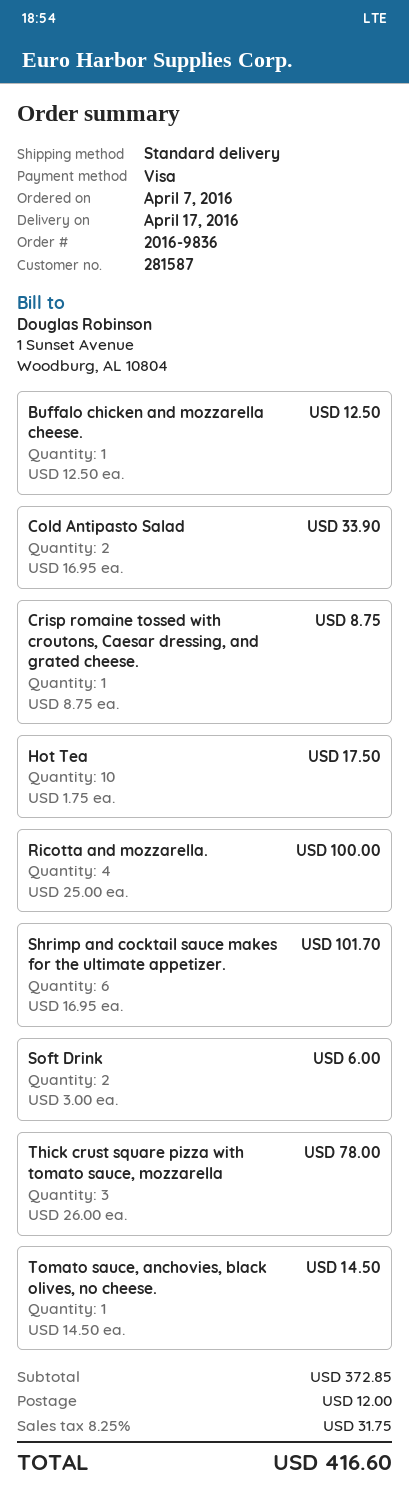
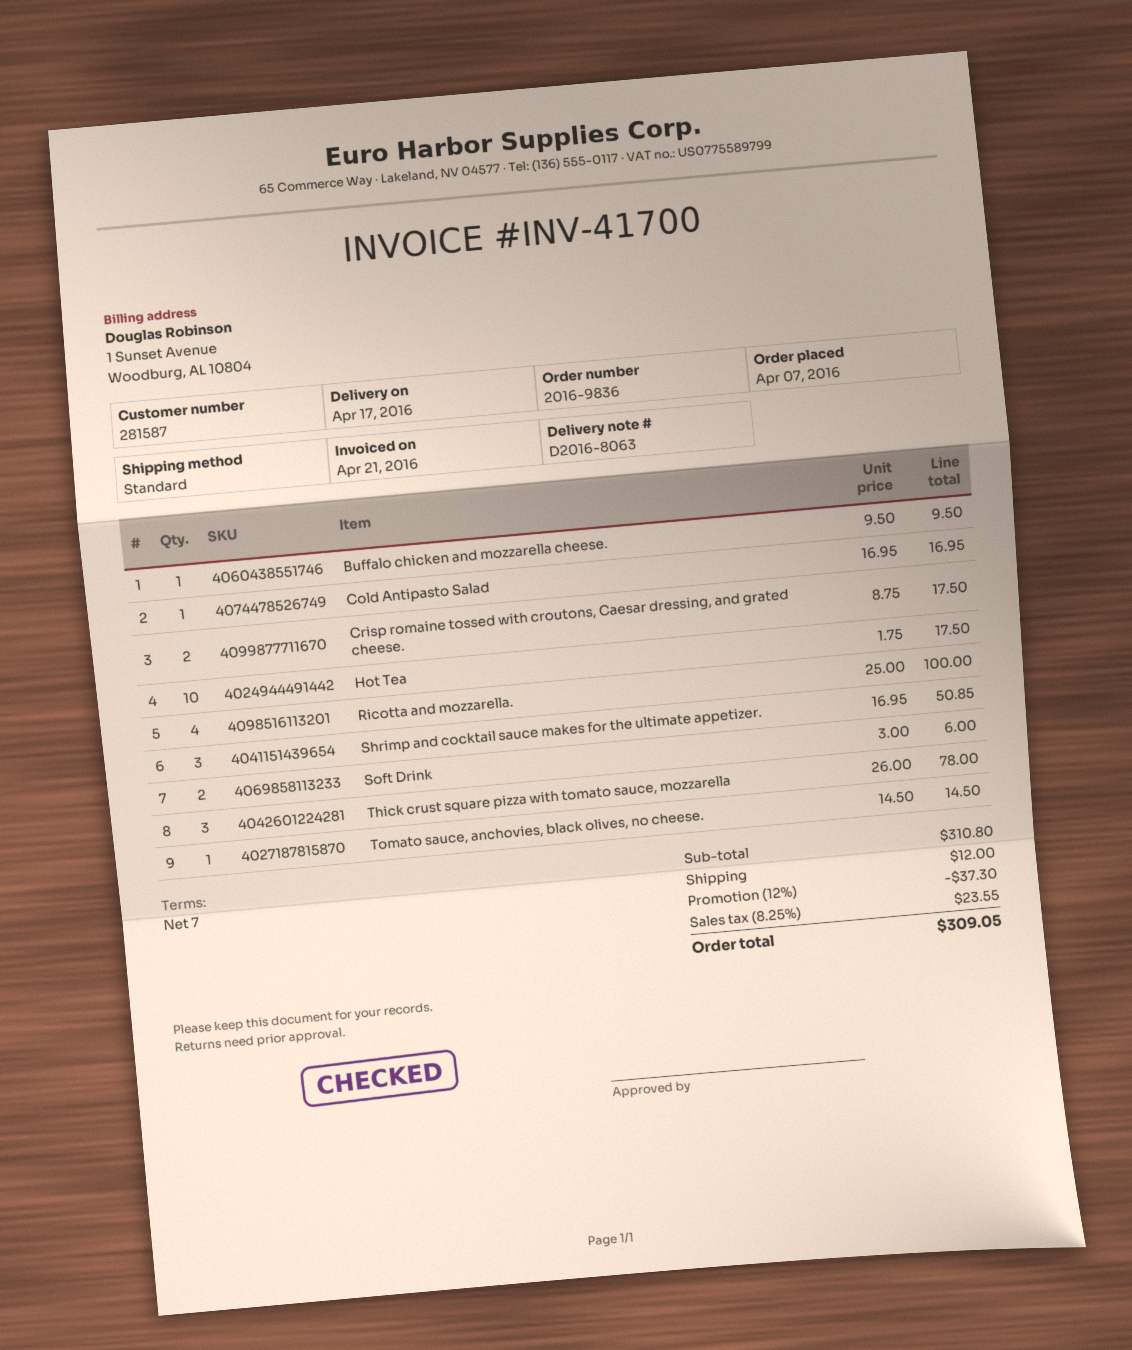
Buffalo chicken and mozzarella cheese.: 1 x 12.50 = 12.50 -> 1 x 9.50 = 9.50
Cold Antipasto Salad: 2 x 16.95 = 33.90 -> 1 x 16.95 = 16.95
Crisp romaine tossed with croutons, Caesar dressing, and grated cheese.: 1 x 8.75 = 8.75 -> 2 x 8.75 = 17.50
Shrimp and cocktail sauce makes for the ultimate appetizer.: 6 x 16.95 = 101.70 -> 3 x 16.95 = 50.85
subtotal: 372.85 -> 310.80
discount: none -> 12% = 37.30
tax: 8.25% = 31.75 -> 8.25% = 23.55
total: 416.60 -> 309.05

